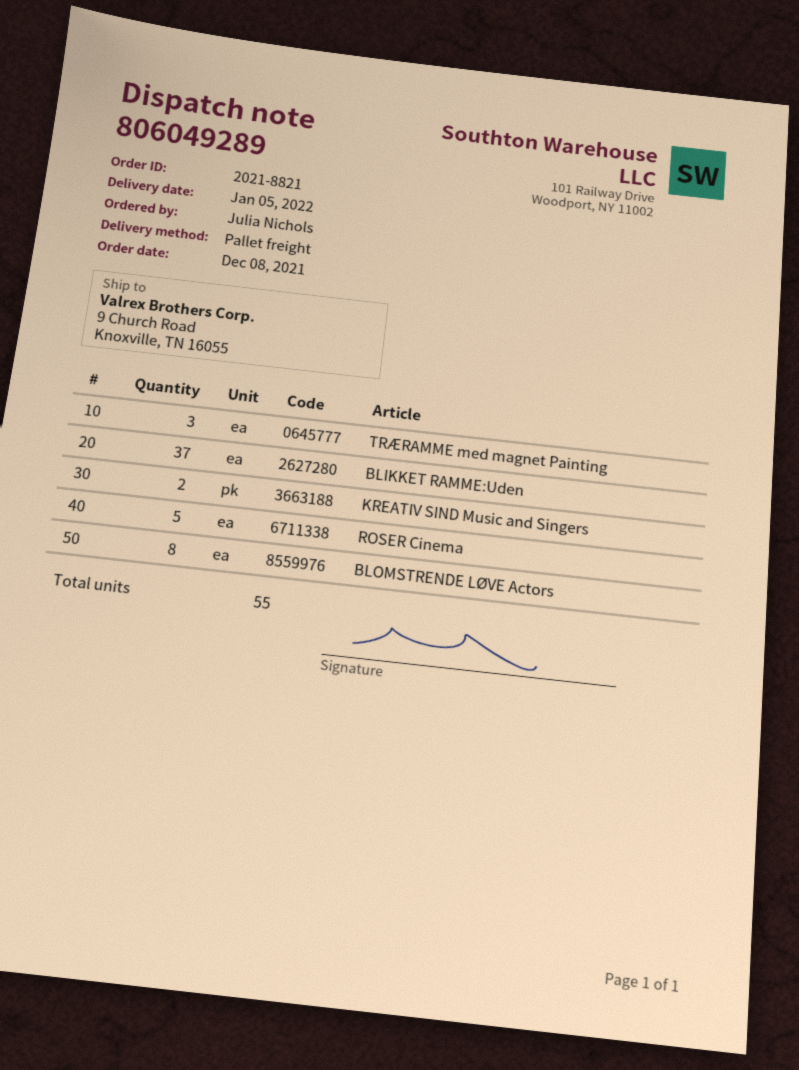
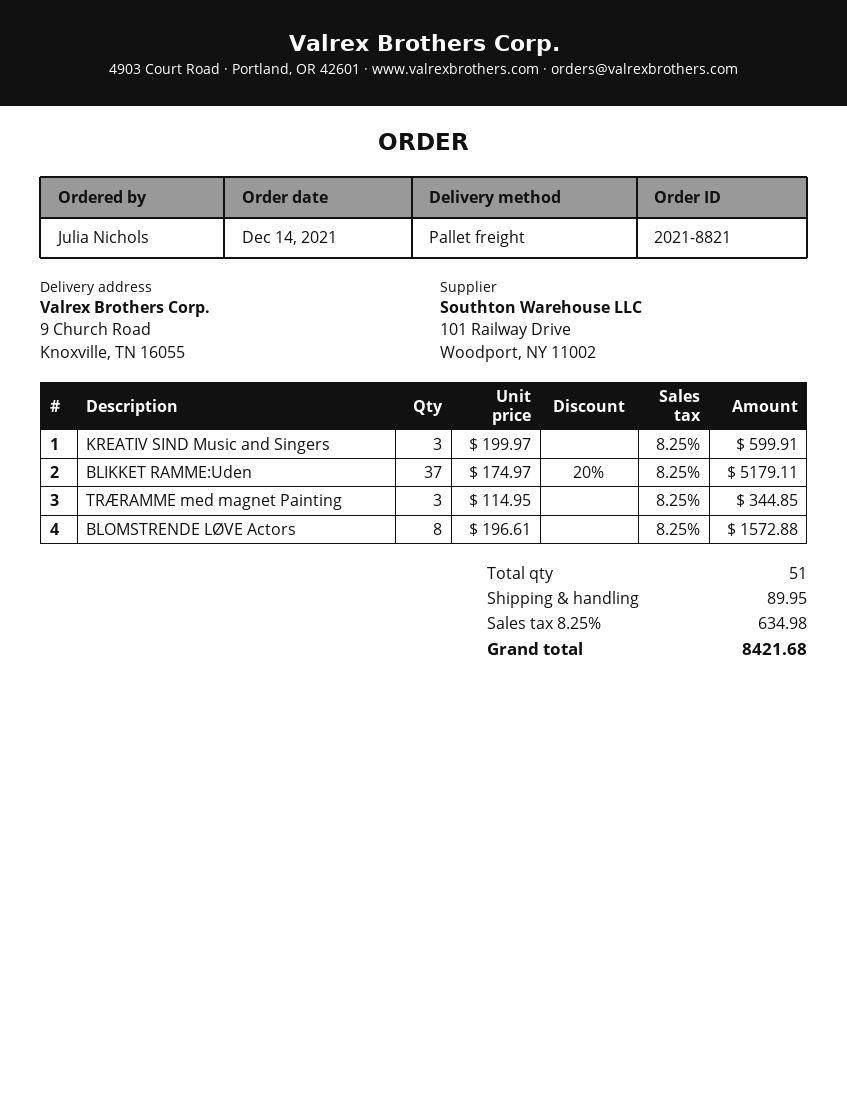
order date: 2021-12-08 -> 2021-12-14
KREATIV SIND Music and Singers: 2 -> 3
ROSER Cinema: 5 -> none
total quantity: 55 -> 51

